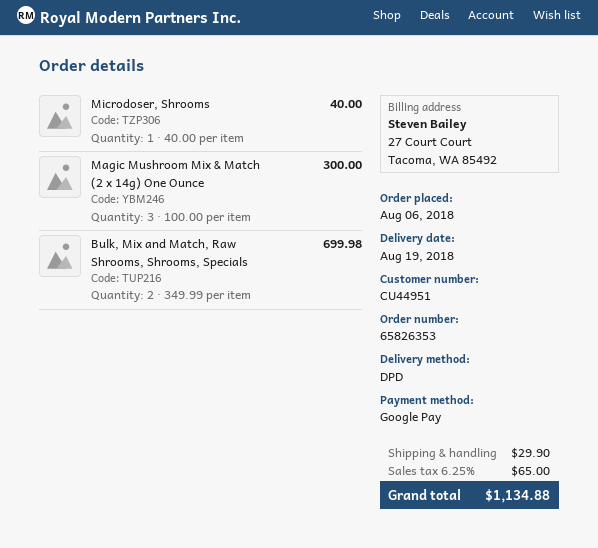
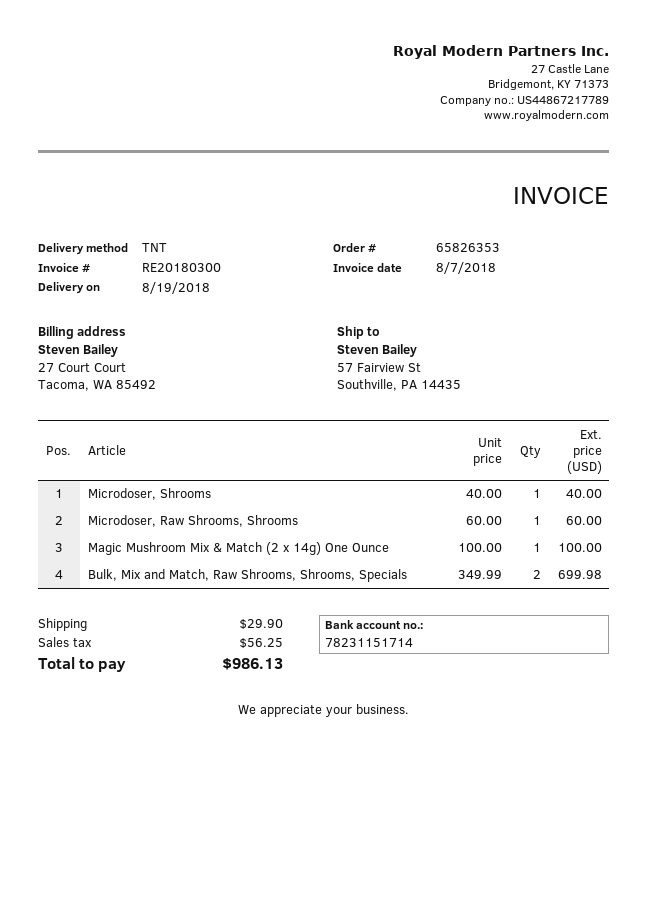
shipping method: DPD -> TNT
Magic Mushroom Mix & Match (2 x 14g) One Ounce: 3 x 100.00 = 300.00 -> 1 x 100.00 = 100.00
Microdoser, Raw Shrooms, Shrooms: none -> 1 x 60.00 = 60.00
tax: 65.00 -> 56.25
total: 1134.88 -> 986.13

